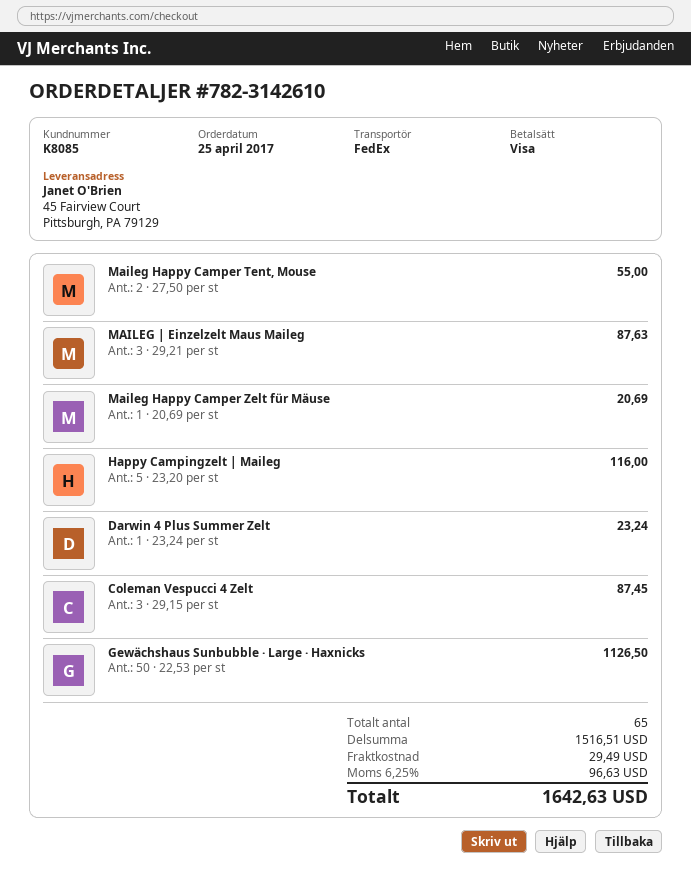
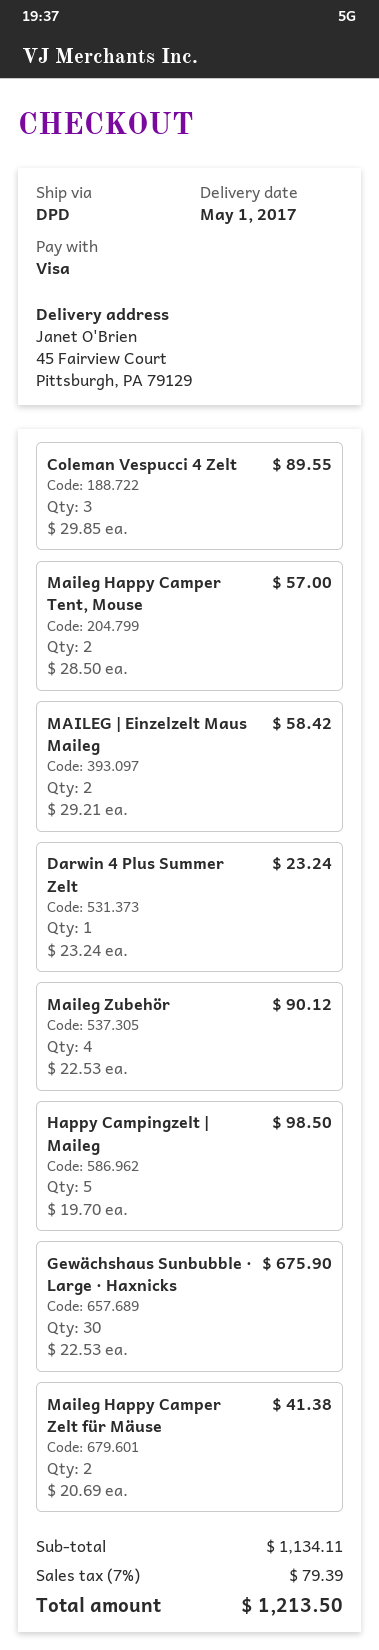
shipping method: FedEx -> DPD
Maileg Happy Camper Tent, Mouse: 2 x 27.50 = 55.00 -> 2 x 28.50 = 57.00
MAILEG | Einzelzelt Maus Maileg: 3 x 29.21 = 87.63 -> 2 x 29.21 = 58.42
Maileg Happy Camper Zelt für Mäuse: 1 x 20.69 = 20.69 -> 2 x 20.69 = 41.38
Happy Campingzelt | Maileg: 5 x 23.20 = 116.00 -> 5 x 19.70 = 98.50
Coleman Vespucci 4 Zelt: 3 x 29.15 = 87.45 -> 3 x 29.85 = 89.55
Gewächshaus Sunbubble · Large · Haxnicks: 50 x 22.53 = 1126.50 -> 30 x 22.53 = 675.90
Maileg Zubehör: none -> 4 x 22.53 = 90.12
subtotal: 1516.51 -> 1134.11
shipping: 29.49 -> none
tax: 6.25% = 96.63 -> 7% = 79.39
total: 1642.63 -> 1213.50

